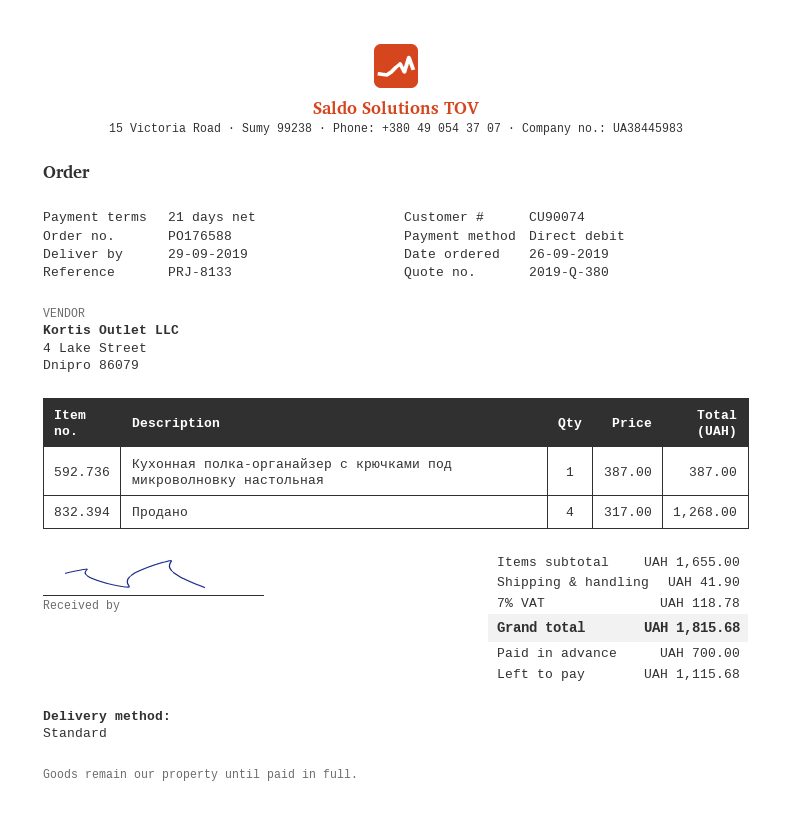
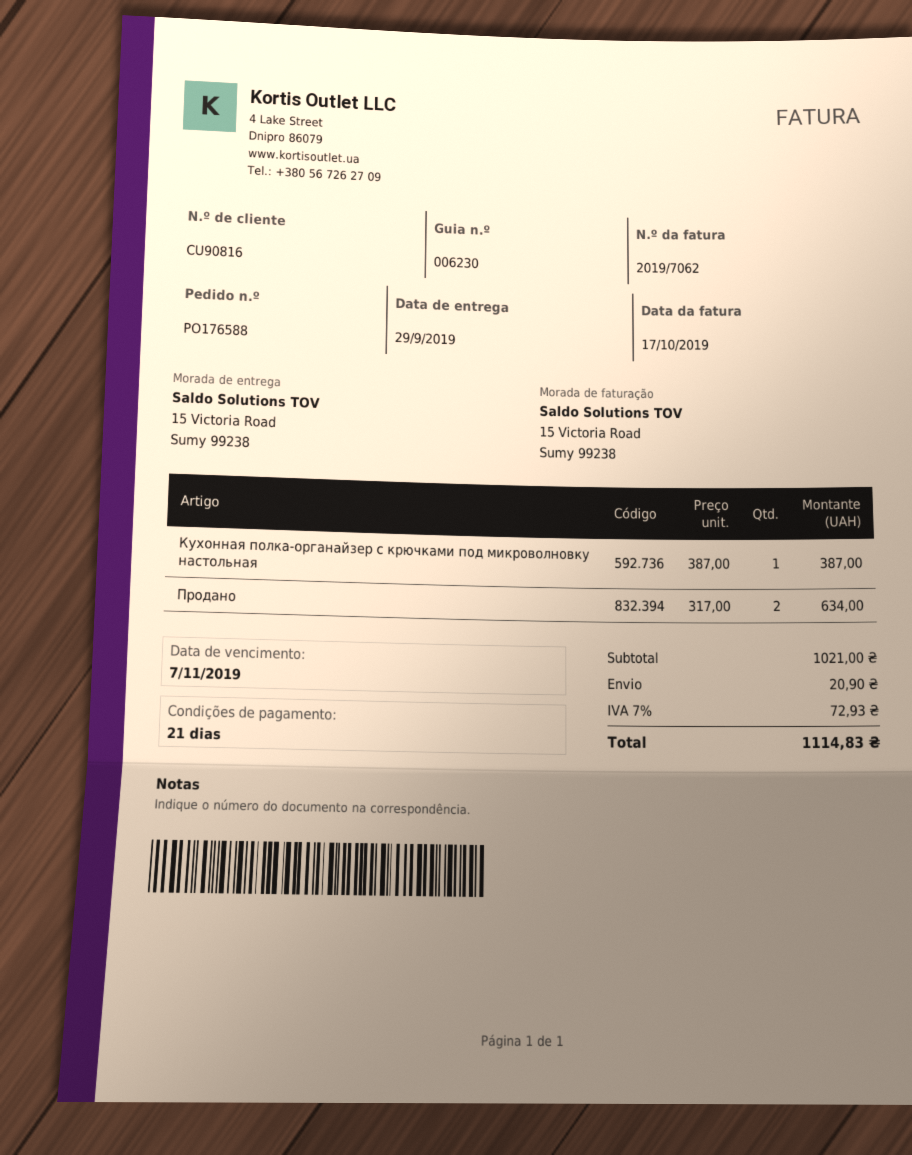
customer number: CU90074 -> CU90816
Продано: 4 x 317.00 = 1268.00 -> 2 x 317.00 = 634.00
subtotal: 1655.00 -> 1021.00
shipping: 41.90 -> 20.90
tax: 7% = 118.78 -> 7% = 72.93
total: 1815.68 -> 1114.83

